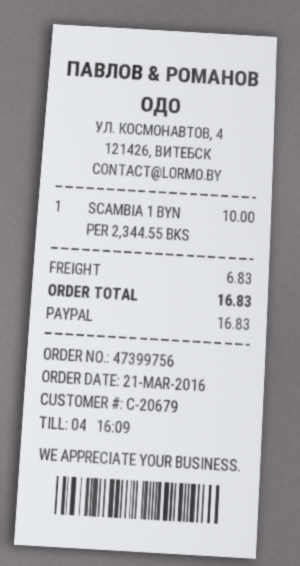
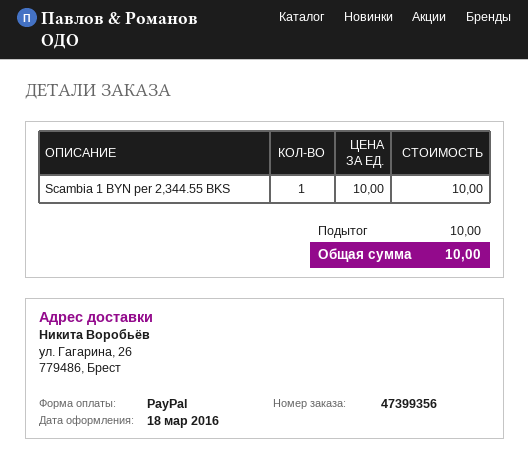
order number: 47399756 -> 47399356
order date: 2016-03-21 -> 2016-03-18
shipping: 6.83 -> none
total: 16.83 -> 10.00

